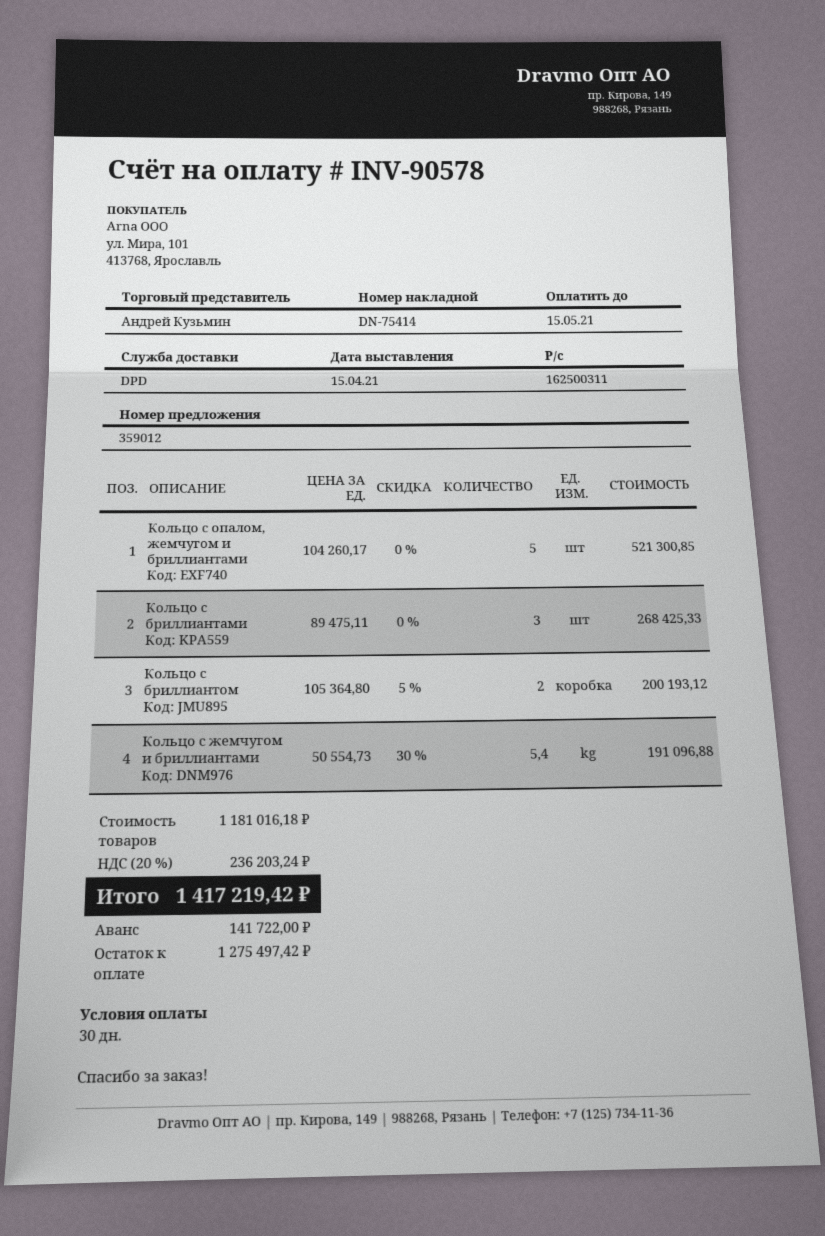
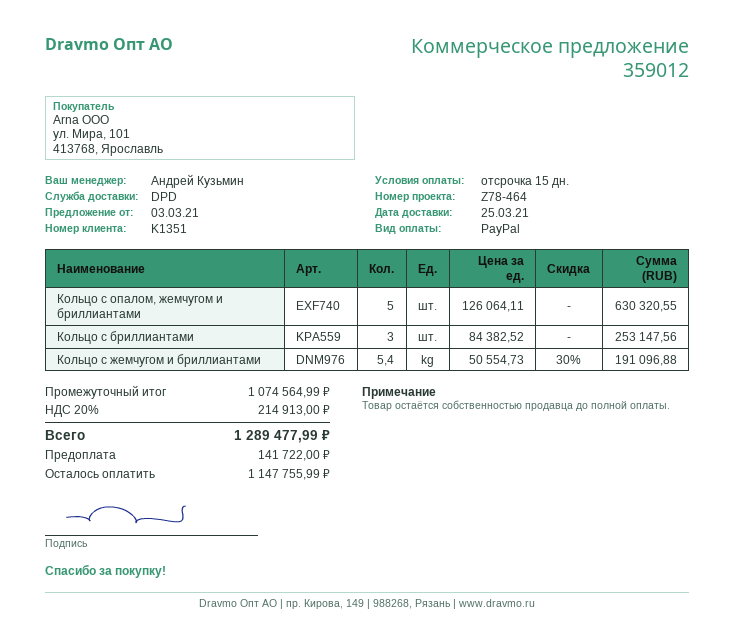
payment terms: 30 days -> 15 days
Кольцо c опалом, жемчугом и бриллиантами: 5 x 104260.17 = 521300.85 -> 5 x 126064.11 = 630320.55
Кольцо с бриллиантами: 3 x 89475.11 = 268425.33 -> 3 x 84382.52 = 253147.56
Кольцо с бриллиантом: 2 x 105364.80 - 5% = 200193.12 -> none
subtotal: 1181016.18 -> 1074564.99
tax: 20% = 236203.24 -> 20% = 214913.00
total: 1417219.42 -> 1289477.99
balance: 1275497.42 -> 1147755.99

